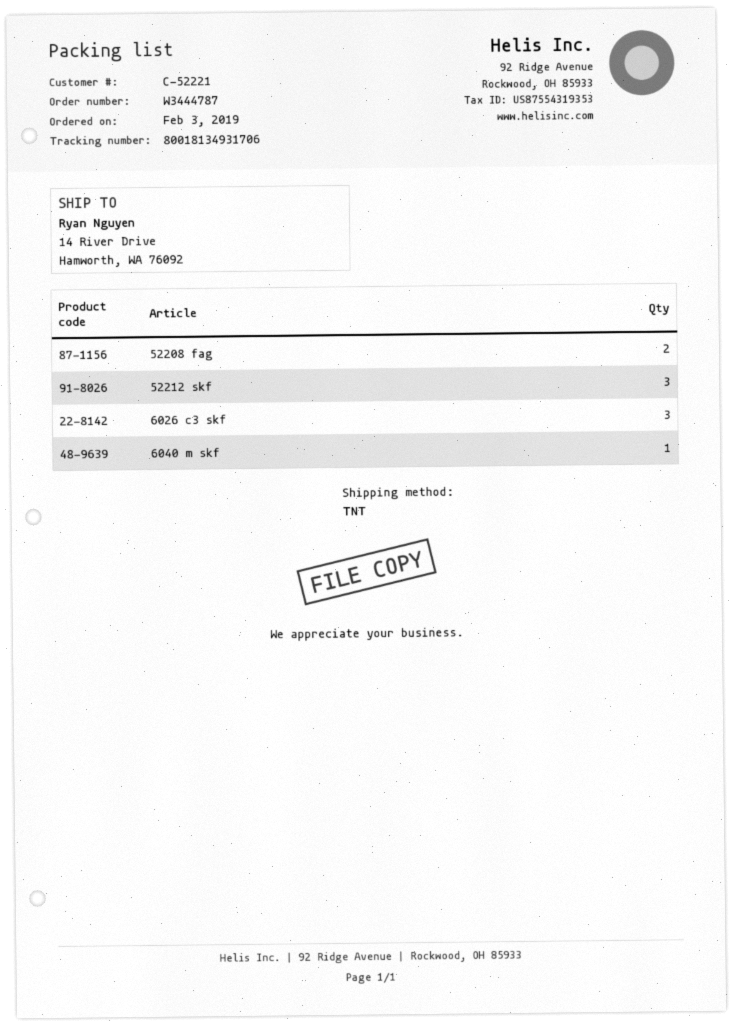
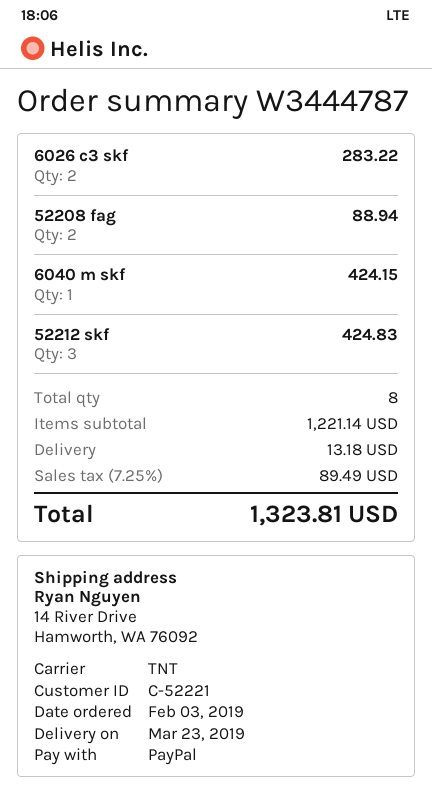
6026 c3 skf: 3 -> 2

